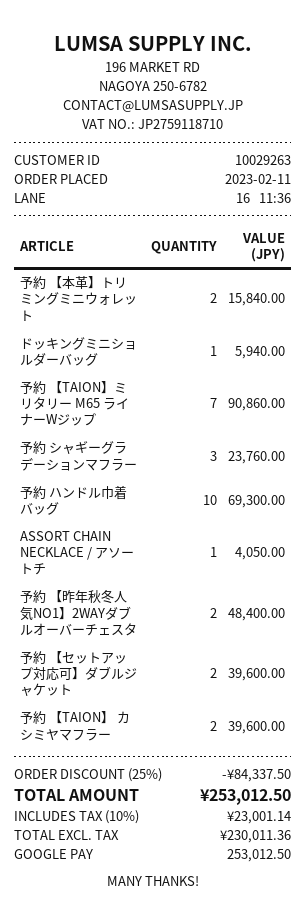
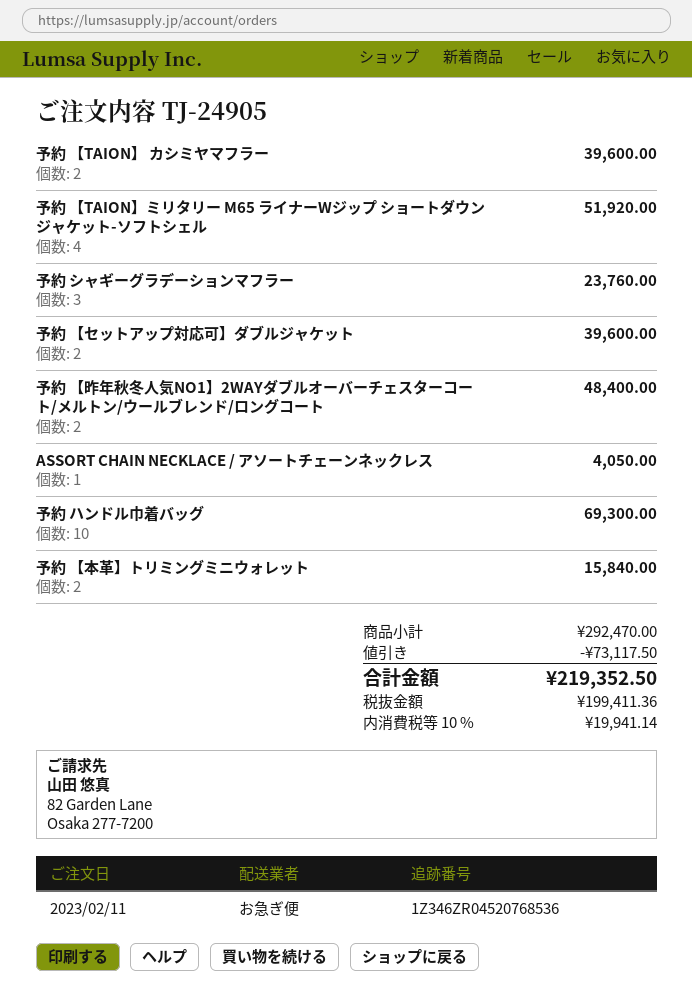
ドッキングミニショルダーバッグ: 1 for 5940.00 -> none
予約 【TAION】ミリタリー M65 ライナーWジップ: 7 for 90860.00 -> 4 for 51920.00
discount: 84337.50 -> 73117.50
net: 230011.36 -> 199411.36
tax: 10% = 23001.14 -> 10% = 19941.14
total: 253012.50 -> 219352.50

